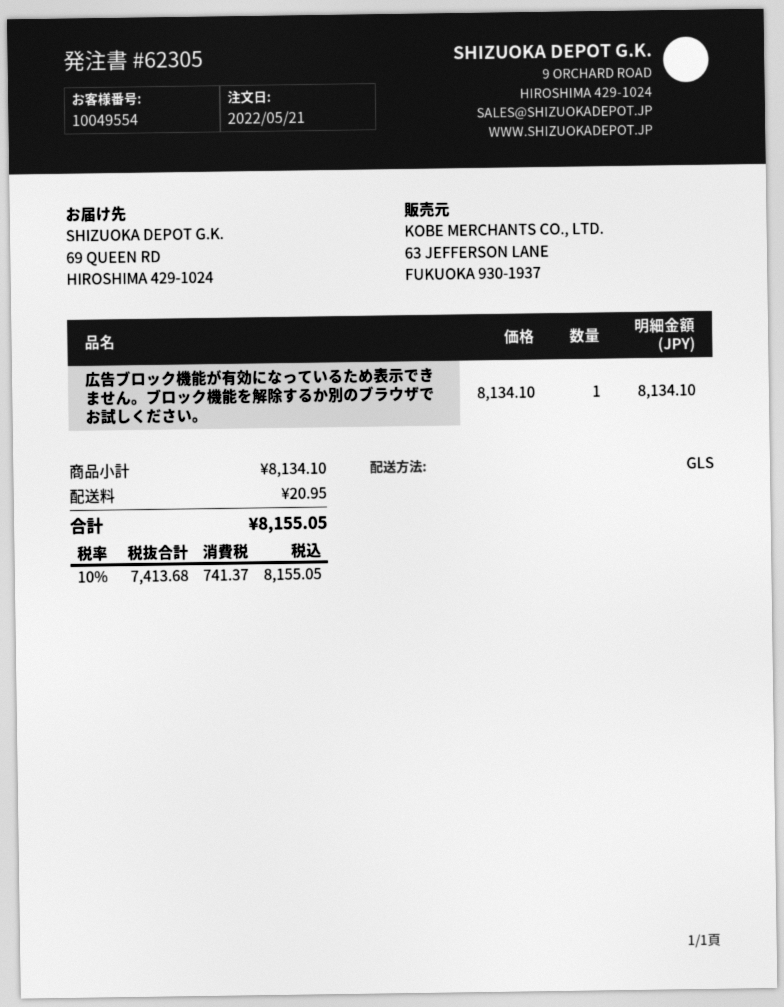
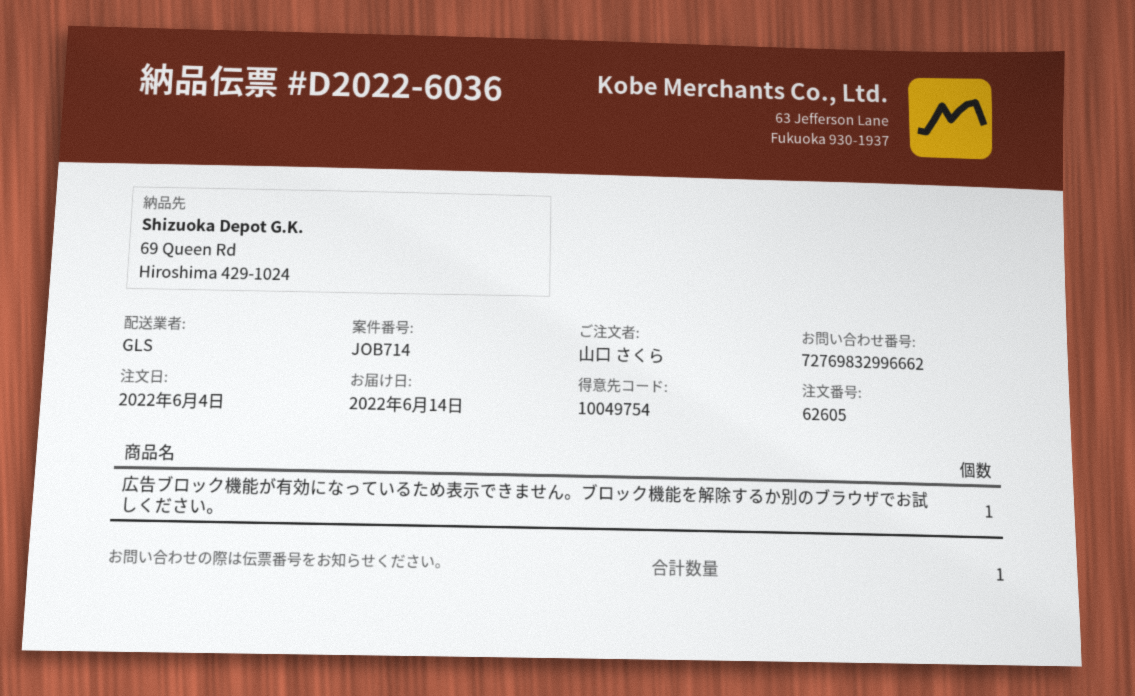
order number: 62305 -> 62605
order date: 2022-05-21 -> 2022-06-04
customer number: 10049554 -> 10049754

